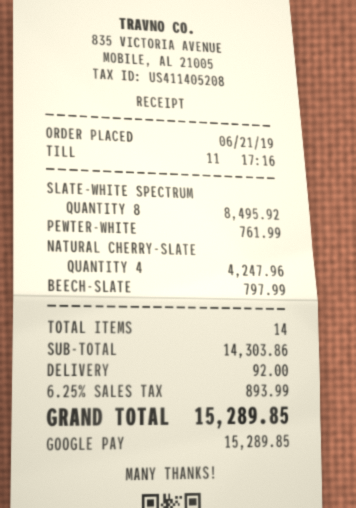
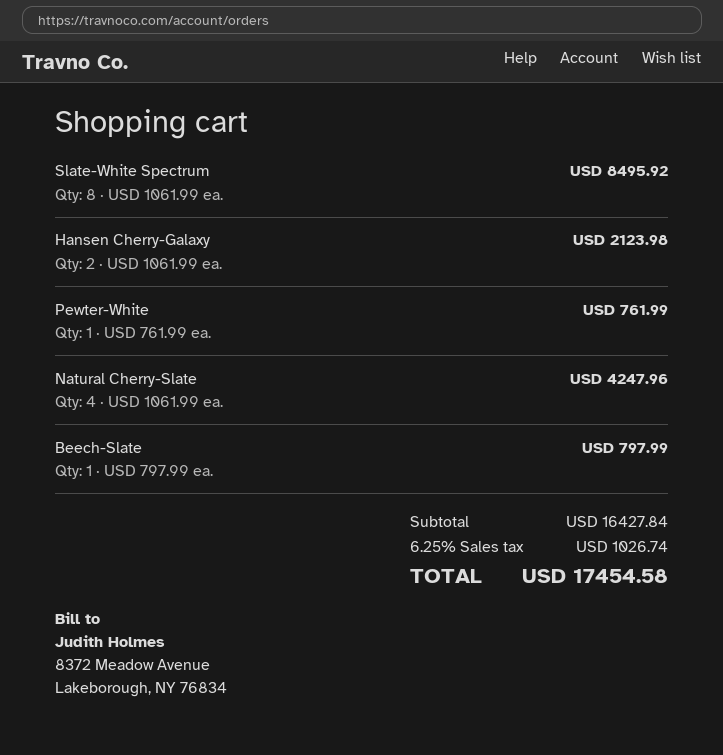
Hansen Cherry-Galaxy: none -> 2 for 2123.98
subtotal: 14303.86 -> 16427.84
shipping: 92.00 -> none
tax: 6.25% = 893.99 -> 6.25% = 1026.74
total: 15289.85 -> 17454.58

